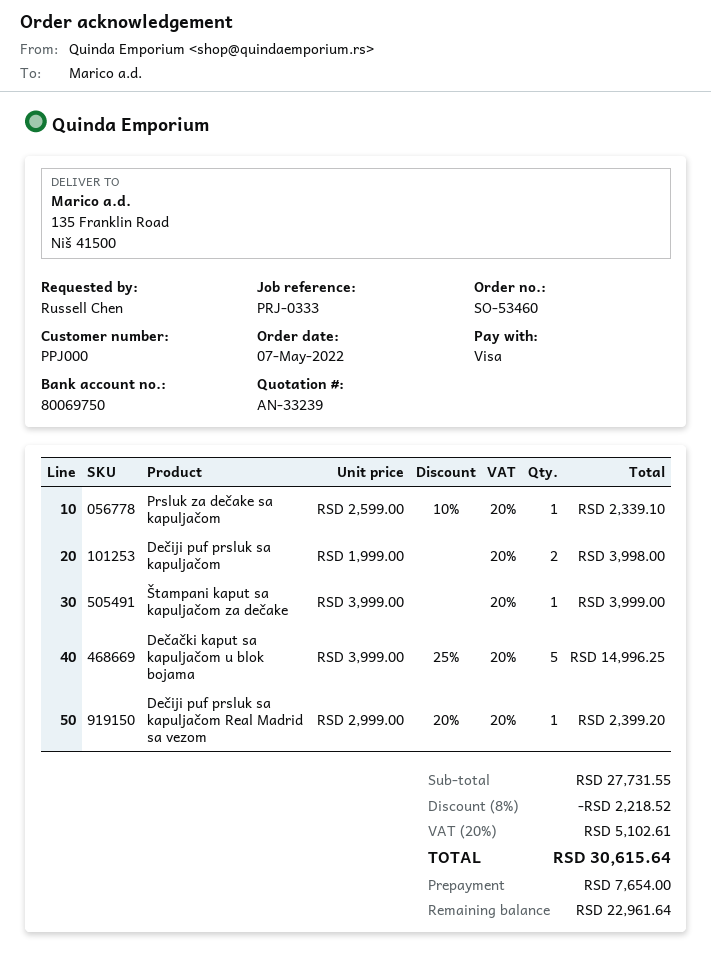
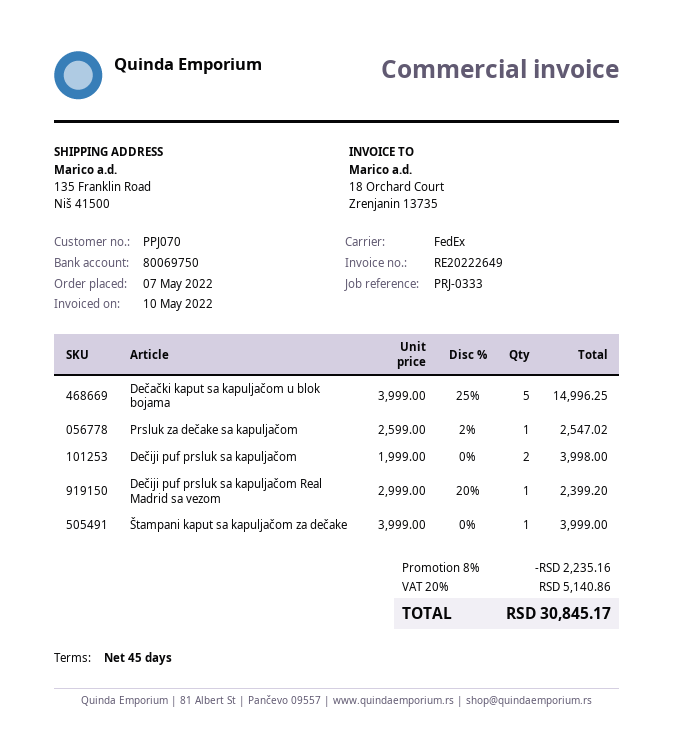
customer number: PPJ000 -> PPJ070
Prsluk za dečake sa kapuljačom: 1 x 2599.00 - 10% = 2339.10 -> 1 x 2599.00 - 2% = 2547.02
discount: 8% = 2218.52 -> 8% = 2235.16
tax: 20% = 5102.61 -> 20% = 5140.86
total: 30615.64 -> 30845.17

